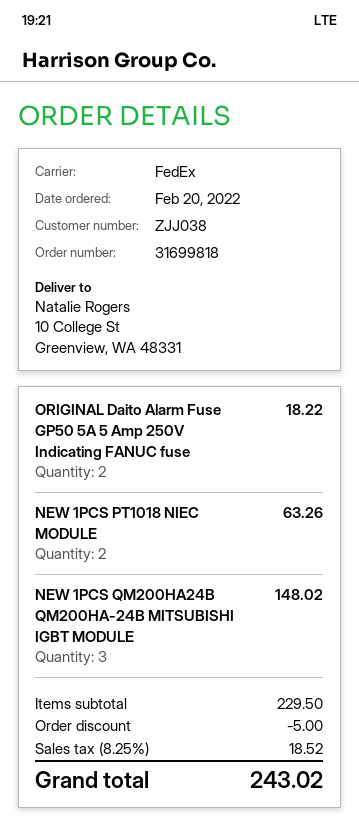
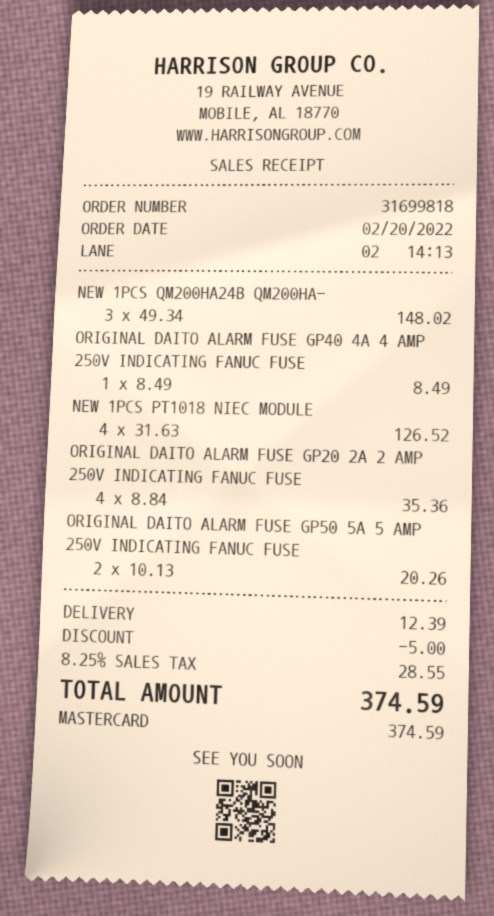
ORIGINAL Daito Alarm Fuse GP50 5A 5 Amp 250V Indicating FANUC fuse: 2 for 18.22 -> 2 for 20.26
NEW 1PCS PT1018 NIEC MODULE: 2 for 63.26 -> 4 for 126.52
ORIGINAL DAITO ALARM FUSE GP40 4A 4 AMP 250V INDICATING FANUC FUSE: none -> 1 for 8.49
ORIGINAL DAITO ALARM FUSE GP20 2A 2 AMP 250V INDICATING FANUC FUSE: none -> 4 for 35.36
shipping: none -> 12.39
tax: 8.25% = 18.52 -> 8.25% = 28.55
total: 243.02 -> 374.59

